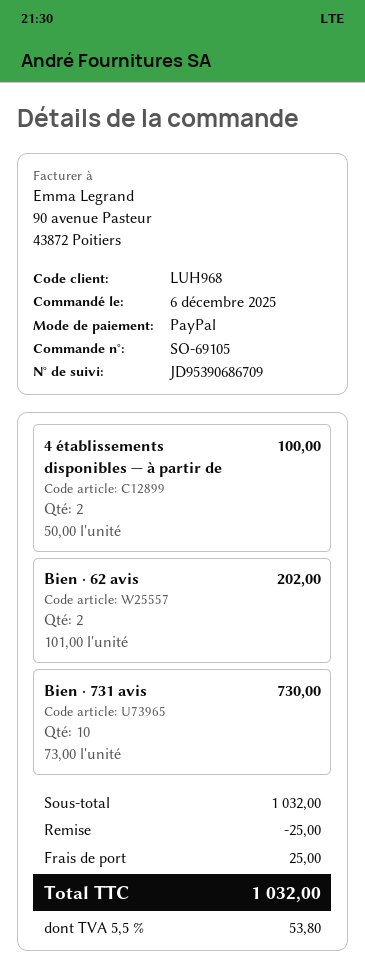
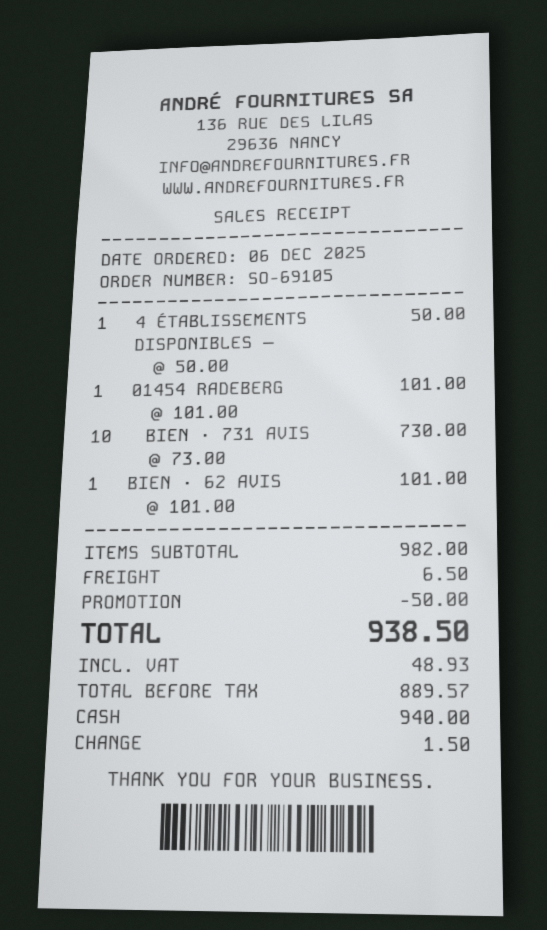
payment method: PayPal -> cash
4 établissements disponibles — à partir de: 2 x 50.00 = 100.00 -> 1 x 50.00 = 50.00
Bien · 62 avis: 2 x 101.00 = 202.00 -> 1 x 101.00 = 101.00
01454 RADEBERG: none -> 1 x 101.00 = 101.00
subtotal: 1032.00 -> 982.00
discount: 25.00 -> 50.00
shipping: 25.00 -> 6.50
tax: 53.80 -> 48.93
total: 1032.00 -> 938.50

